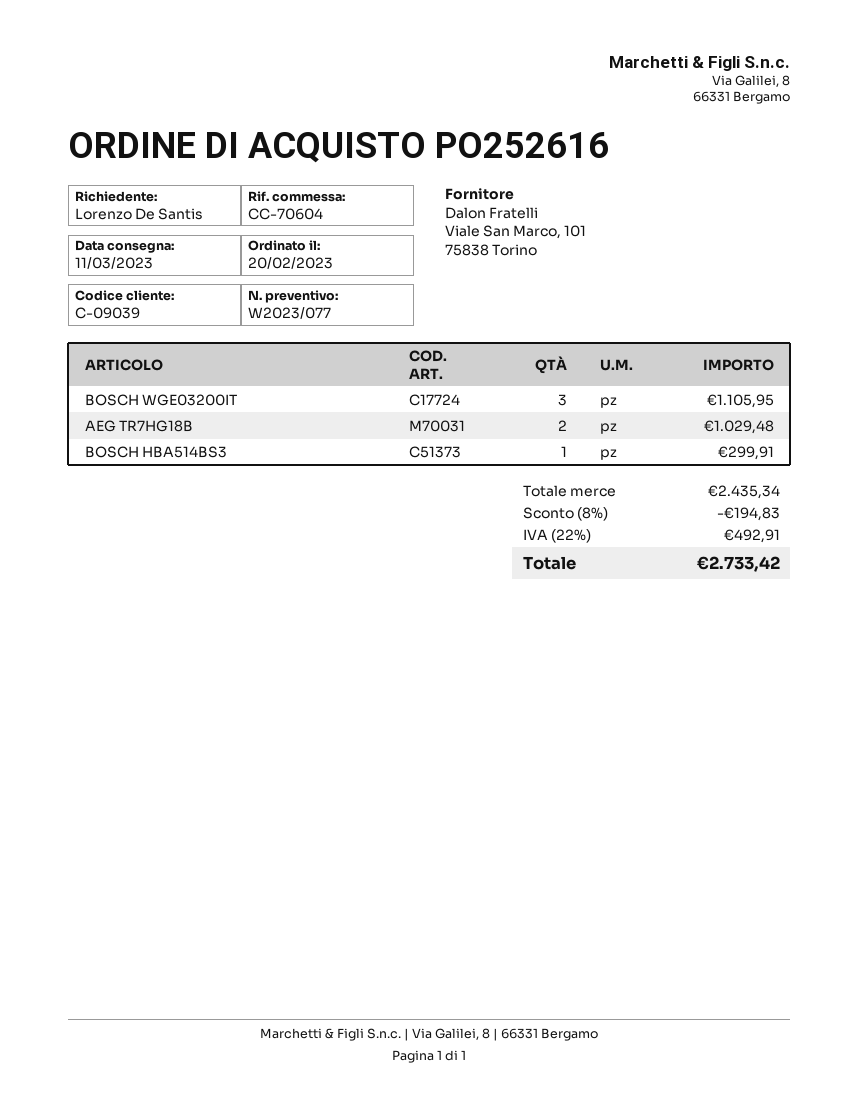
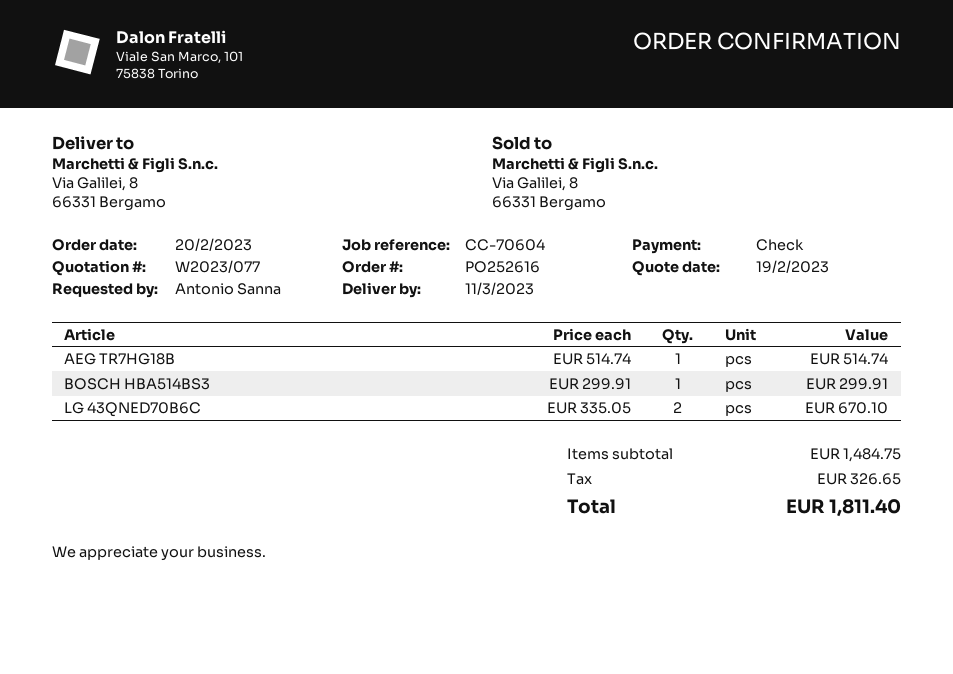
ordered by: Lorenzo De Santis -> Antonio Sanna
BOSCH WGE03200IT: 3 for 1105.95 -> none
AEG TR7HG18B: 2 for 1029.48 -> 1 for 514.74
LG 43QNED70B6C: none -> 2 for 670.10
subtotal: 2435.34 -> 1484.75
discount: 8% = 194.83 -> none
tax: 492.91 -> 326.65
total: 2733.42 -> 1811.40

